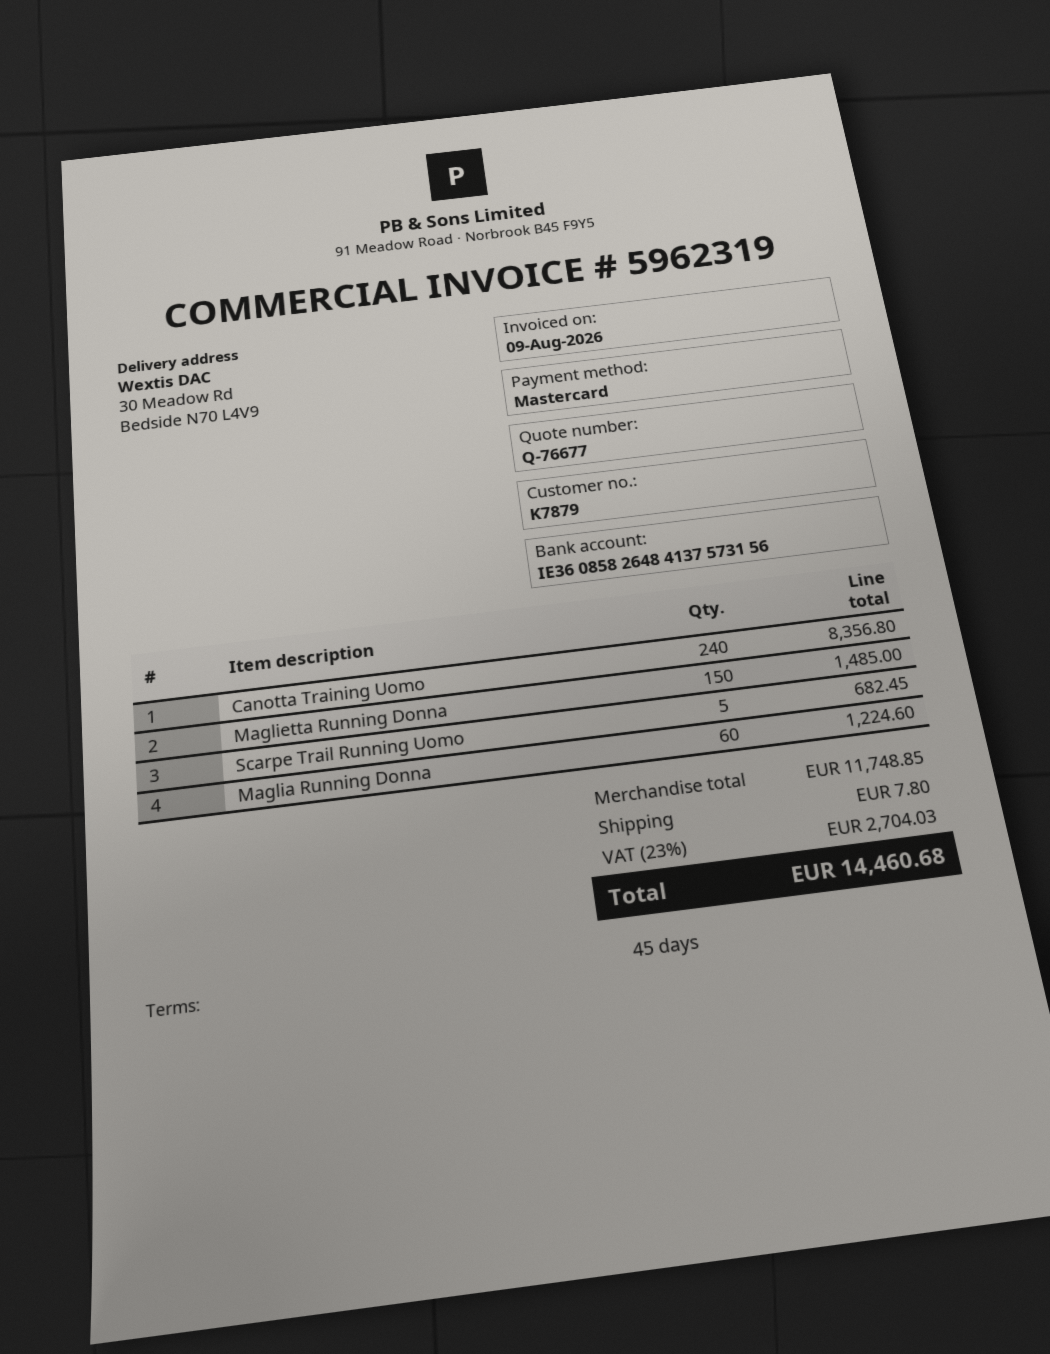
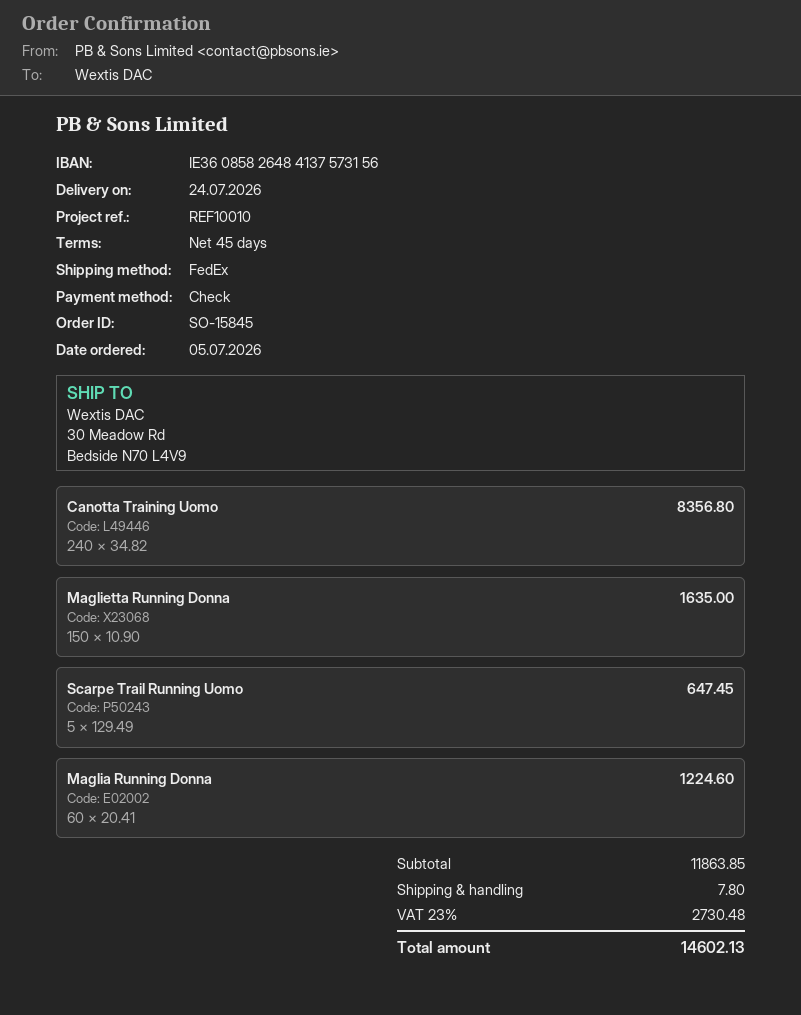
payment method: Mastercard -> cheque
Maglietta Running Donna: 150 for 1485.00 -> 150 for 1635.00
Scarpe Trail Running Uomo: 5 for 682.45 -> 5 for 647.45
subtotal: 11748.85 -> 11863.85
tax: 23% = 2704.03 -> 23% = 2730.48
total: 14460.68 -> 14602.13

